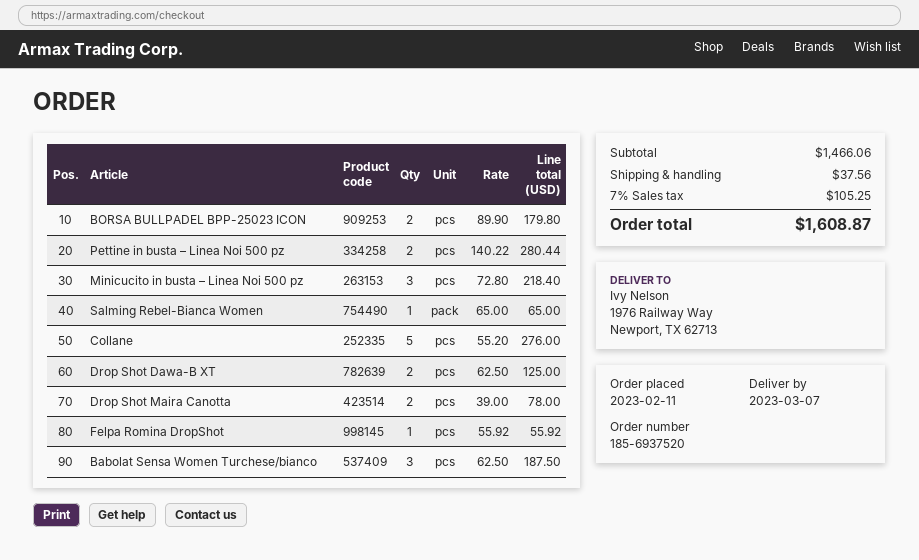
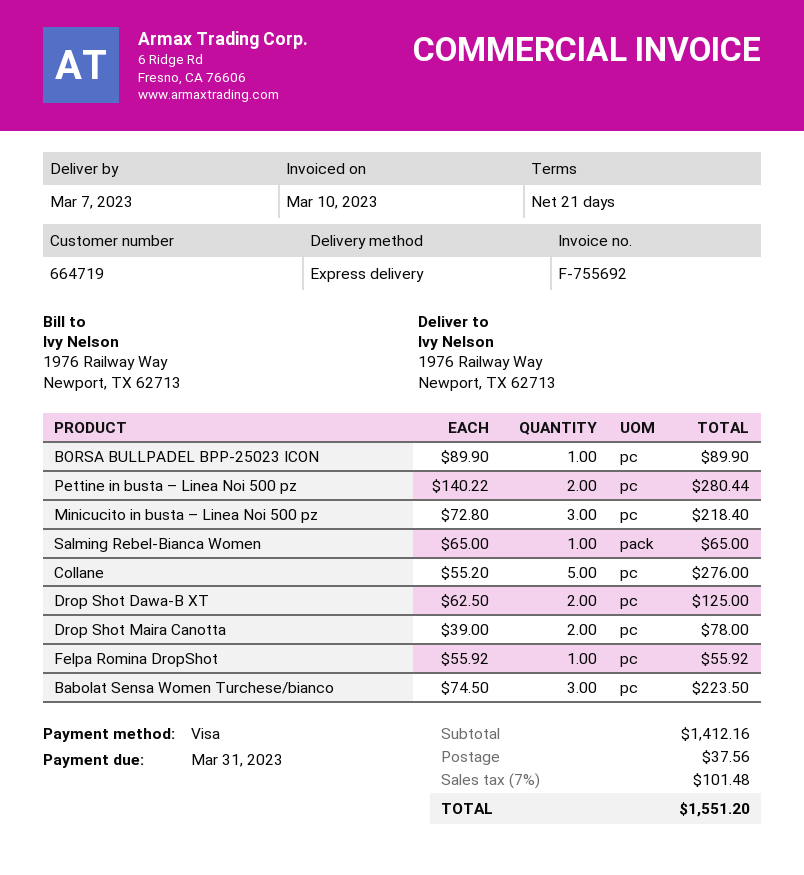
BORSA BULLPADEL BPP-25023 ICON: 2 x 89.90 = 179.80 -> 1 x 89.90 = 89.90
Babolat Sensa Women Turchese/bianco: 3 x 62.50 = 187.50 -> 3 x 74.50 = 223.50
subtotal: 1466.06 -> 1412.16
tax: 7% = 105.25 -> 7% = 101.48
total: 1608.87 -> 1551.20

